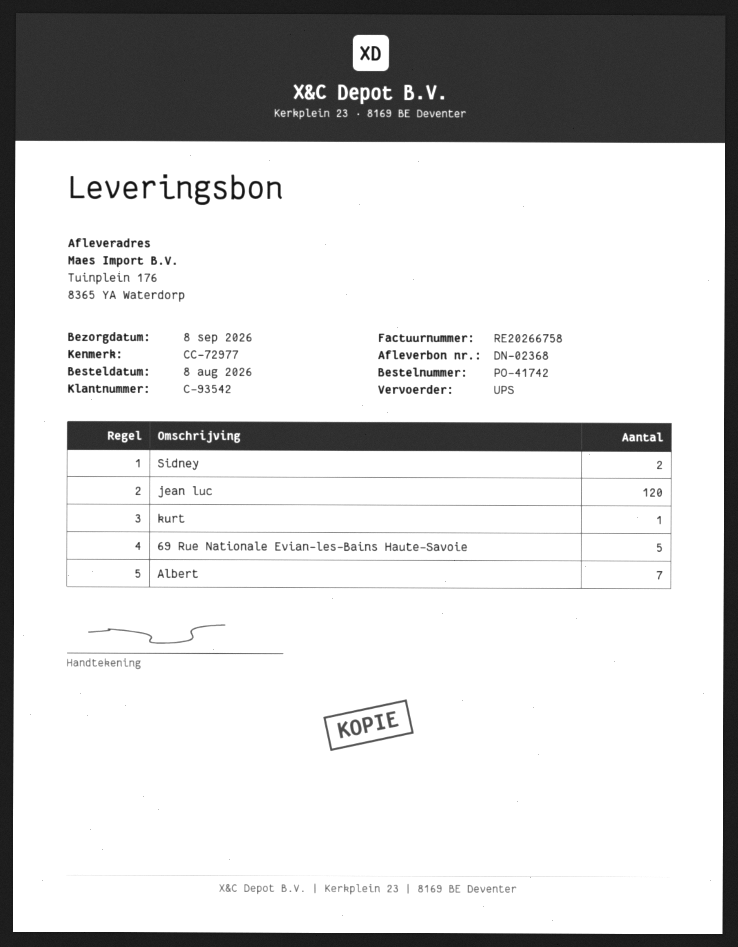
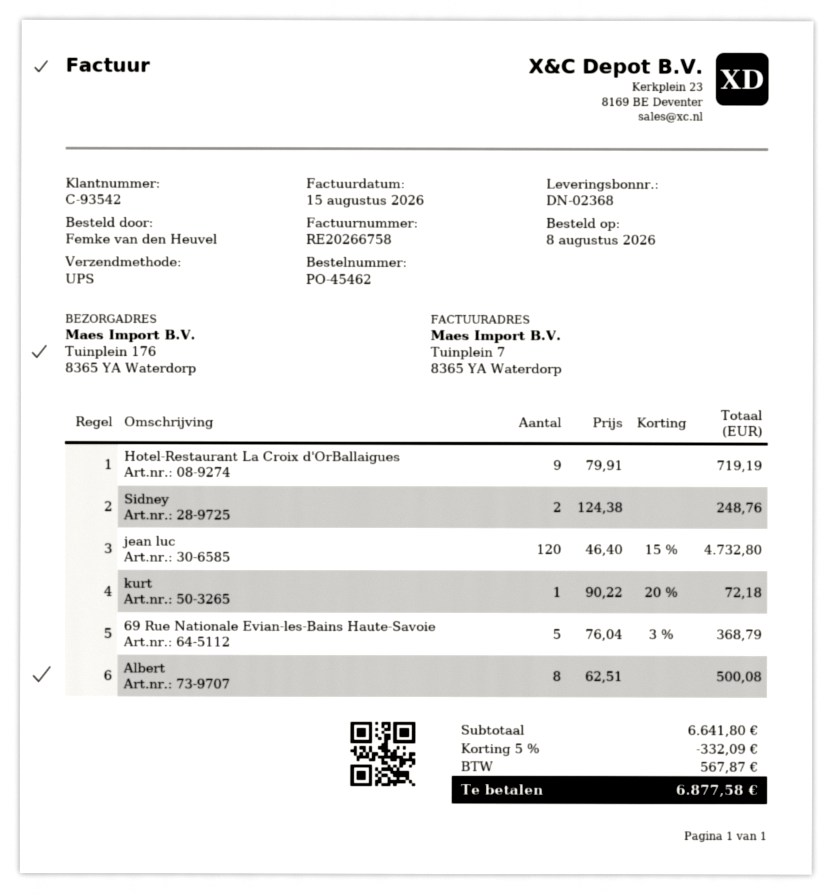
order number: PO-41742 -> PO-45462
Albert: 7 -> 8
Hotel-Restaurant La Croix d'OrBallaigues: none -> 9

